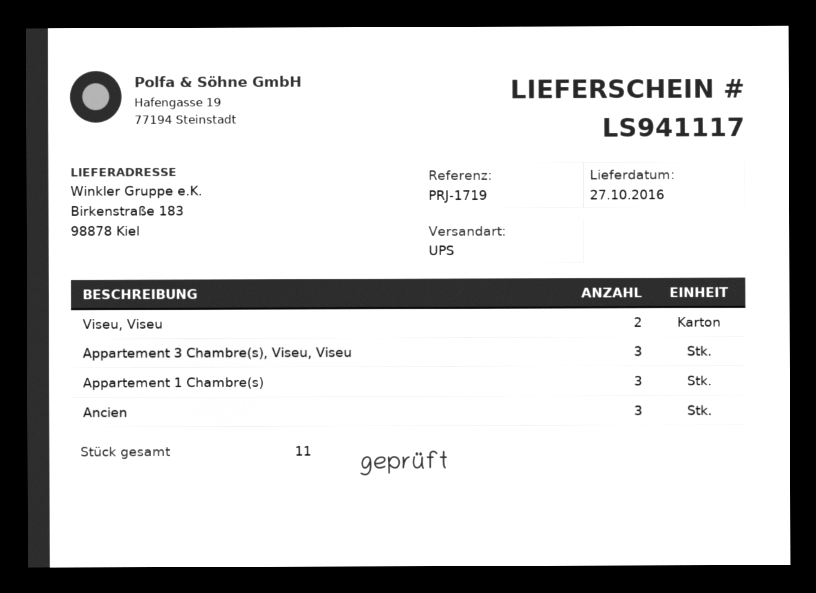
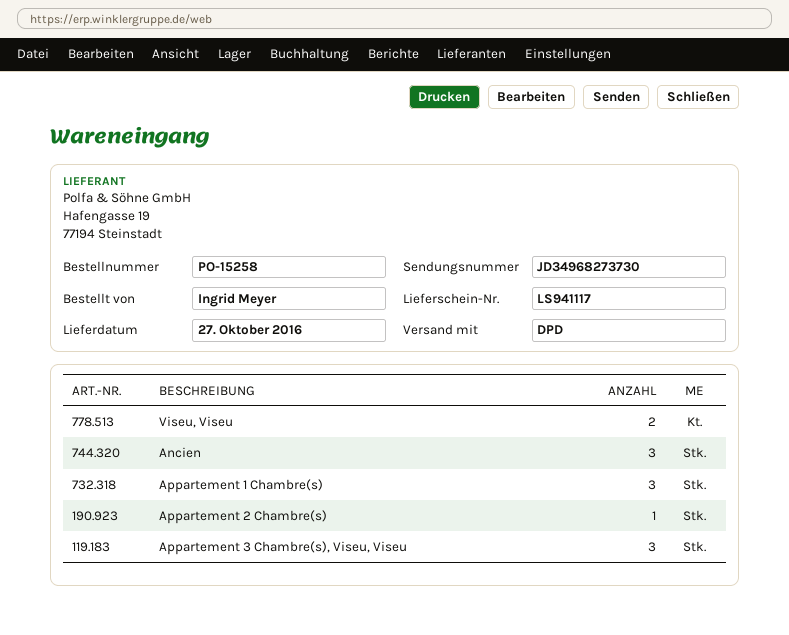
shipping method: UPS -> DPD
Appartement 2 Chambre(s): none -> 1

